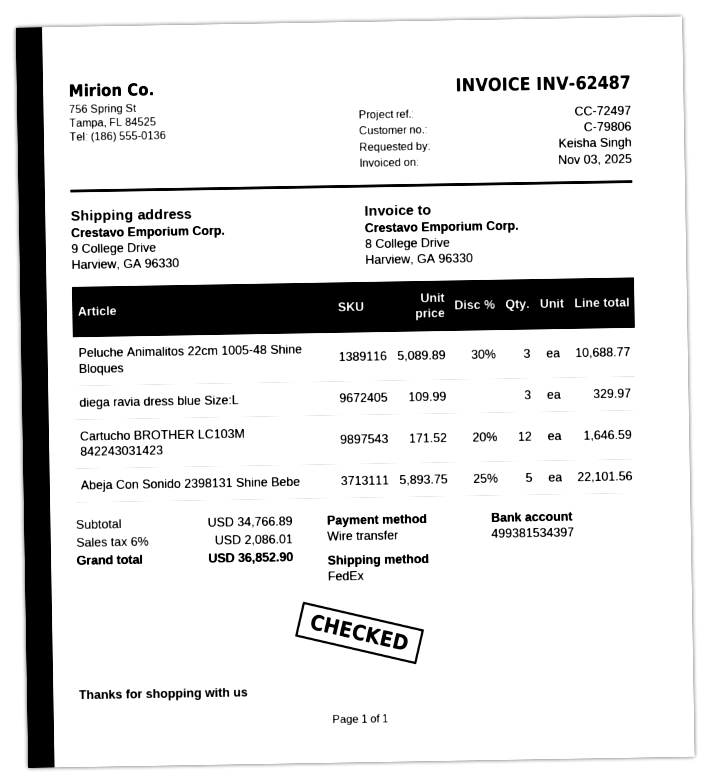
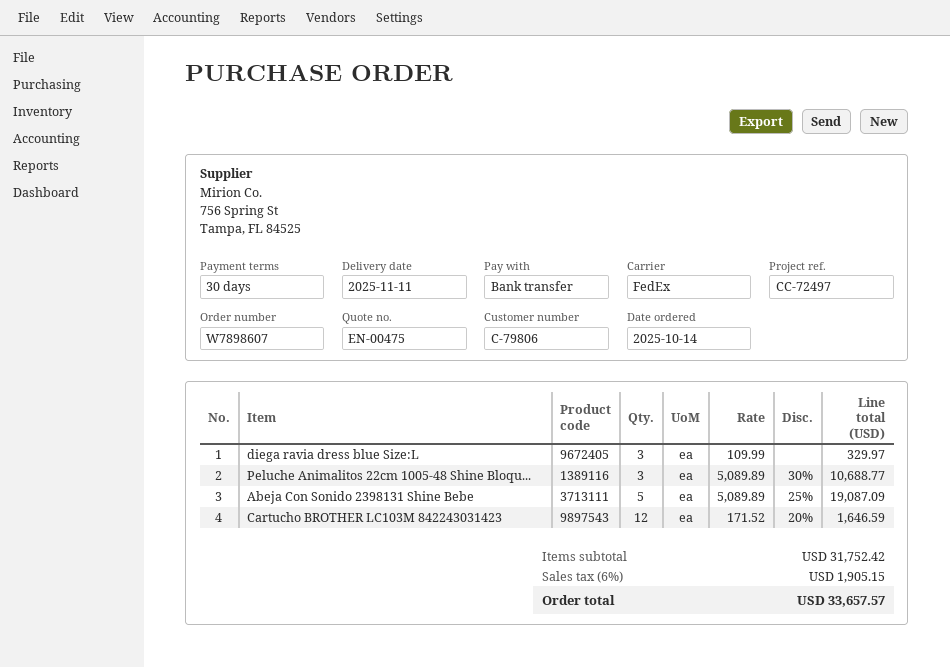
Abeja Con Sonido 2398131 Shine Bebe: 5 x 5893.75 - 25% = 22101.56 -> 5 x 5089.89 - 25% = 19087.09
subtotal: 34766.89 -> 31752.42
tax: 6% = 2086.01 -> 6% = 1905.15
total: 36852.90 -> 33657.57

